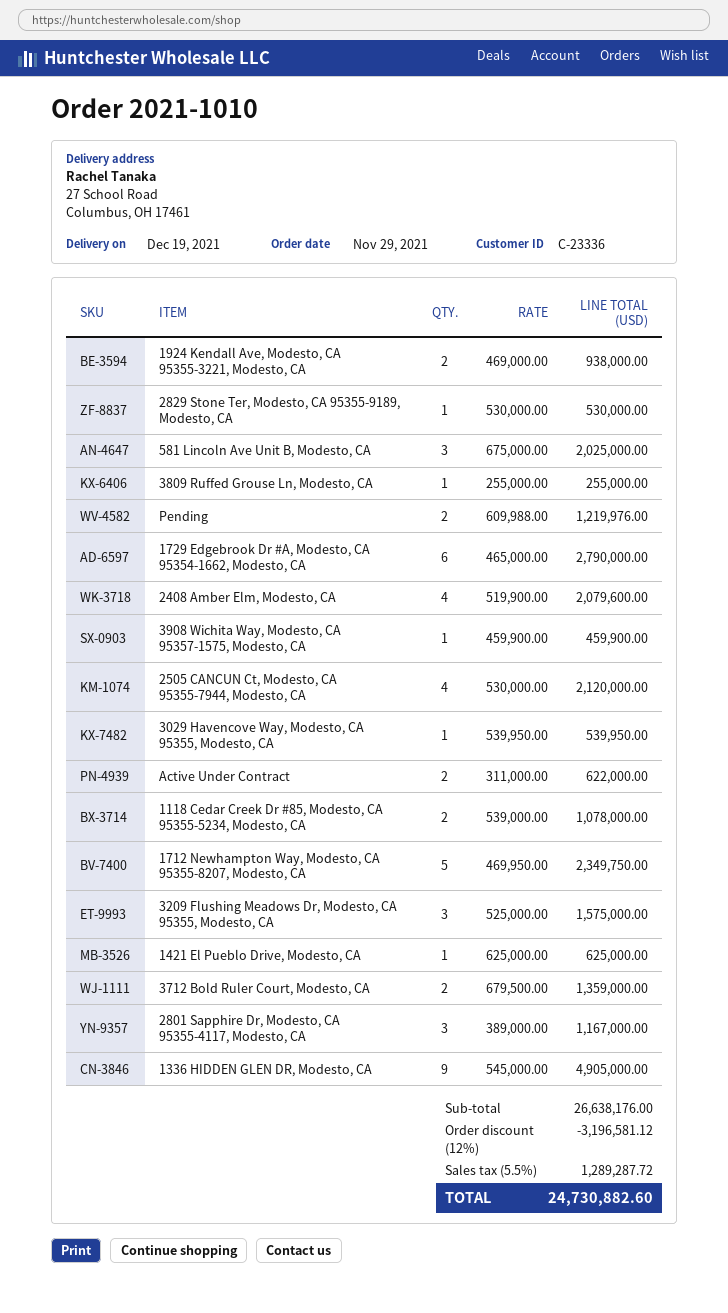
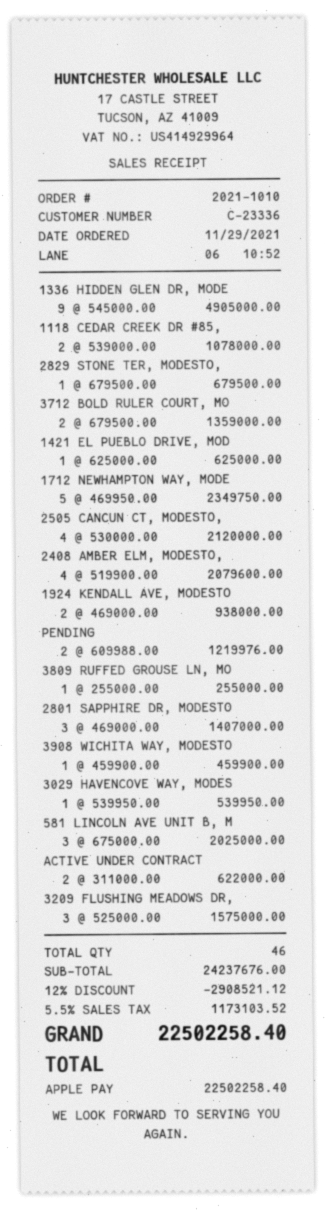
2829 Stone Ter, Modesto, CA 95355-9189, Modesto, CA: 1 x 530000.00 = 530000.00 -> 1 x 679500.00 = 679500.00
1729 Edgebrook Dr #A, Modesto, CA 95354-1662, Modesto, CA: 6 x 465000.00 = 2790000.00 -> none
2801 Sapphire Dr, Modesto, CA 95355-4117, Modesto, CA: 3 x 389000.00 = 1167000.00 -> 3 x 469000.00 = 1407000.00
subtotal: 26638176.00 -> 24237676.00
discount: 12% = 3196581.12 -> 12% = 2908521.12
tax: 5.5% = 1289287.72 -> 5.5% = 1173103.52
total: 24730882.60 -> 22502258.40

